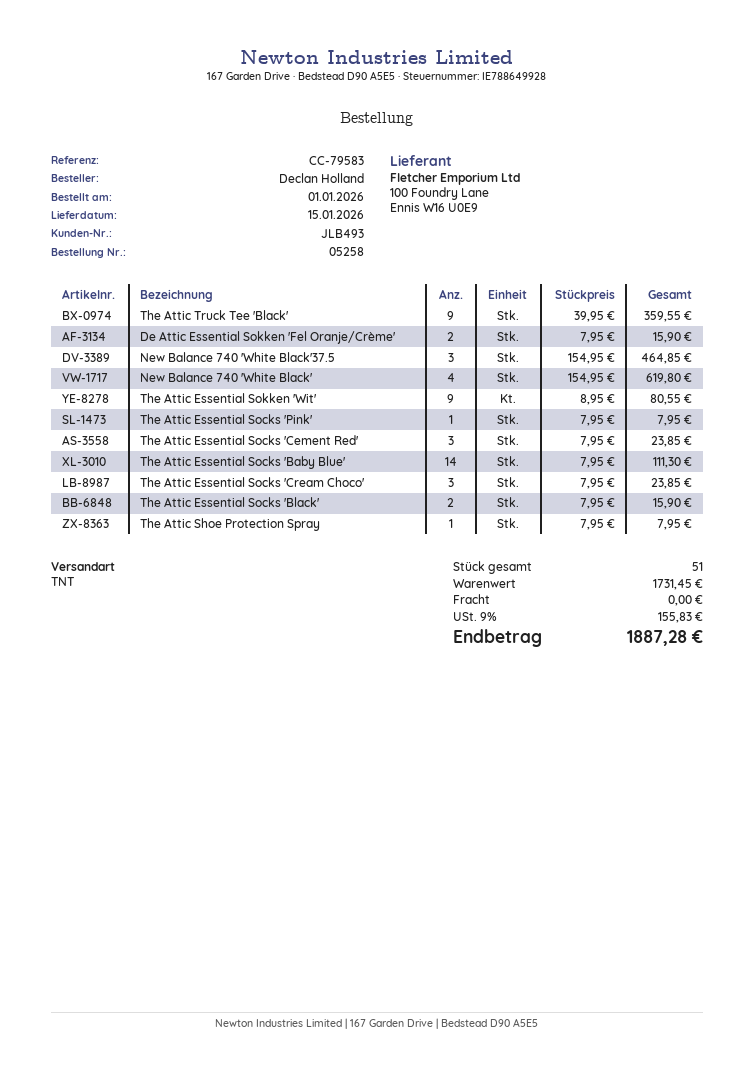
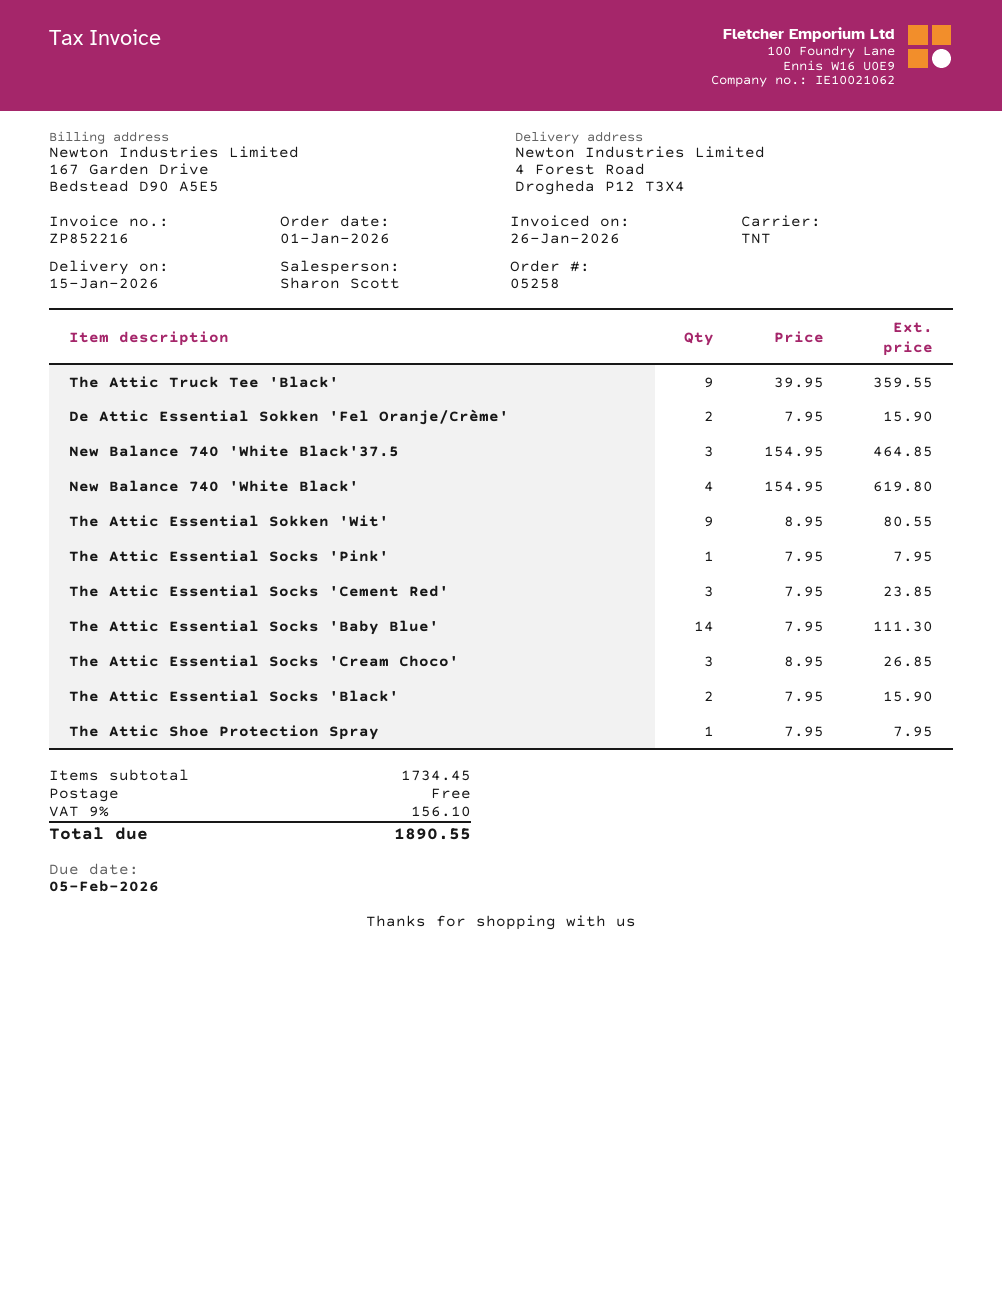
The Attic Essential Socks 'Cream Choco': 3 x 7.95 = 23.85 -> 3 x 8.95 = 26.85
subtotal: 1731.45 -> 1734.45
tax: 9% = 155.83 -> 9% = 156.10
total: 1887.28 -> 1890.55

